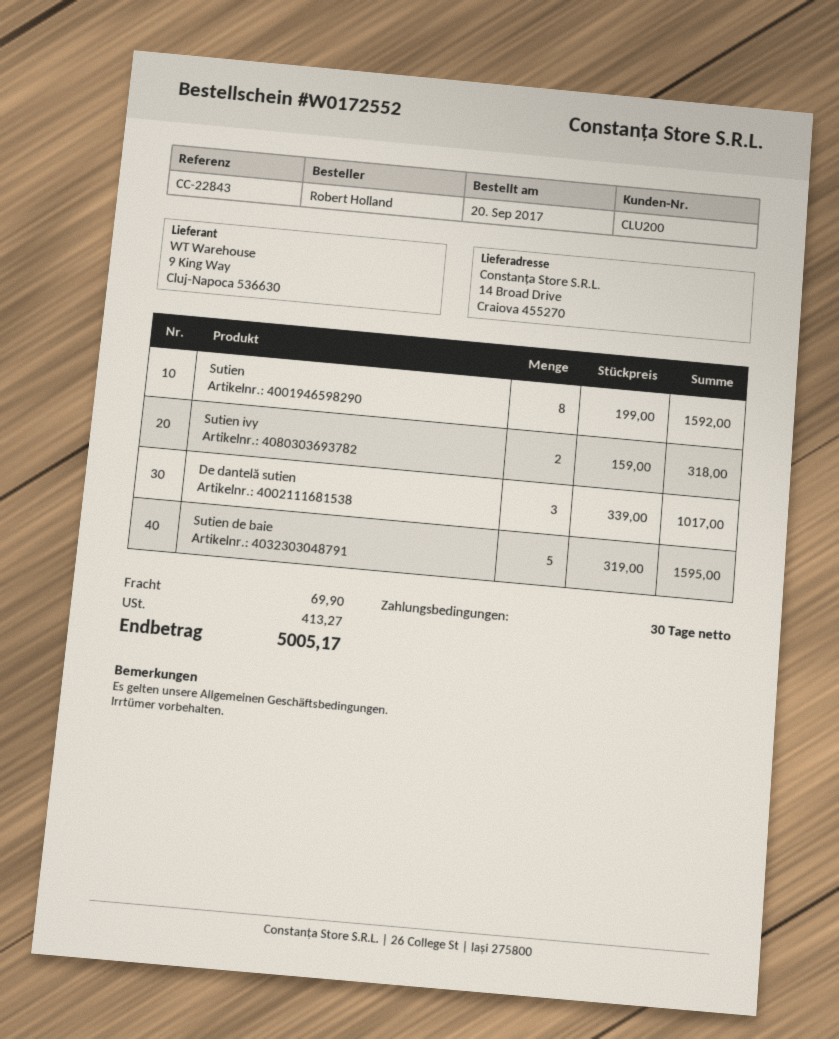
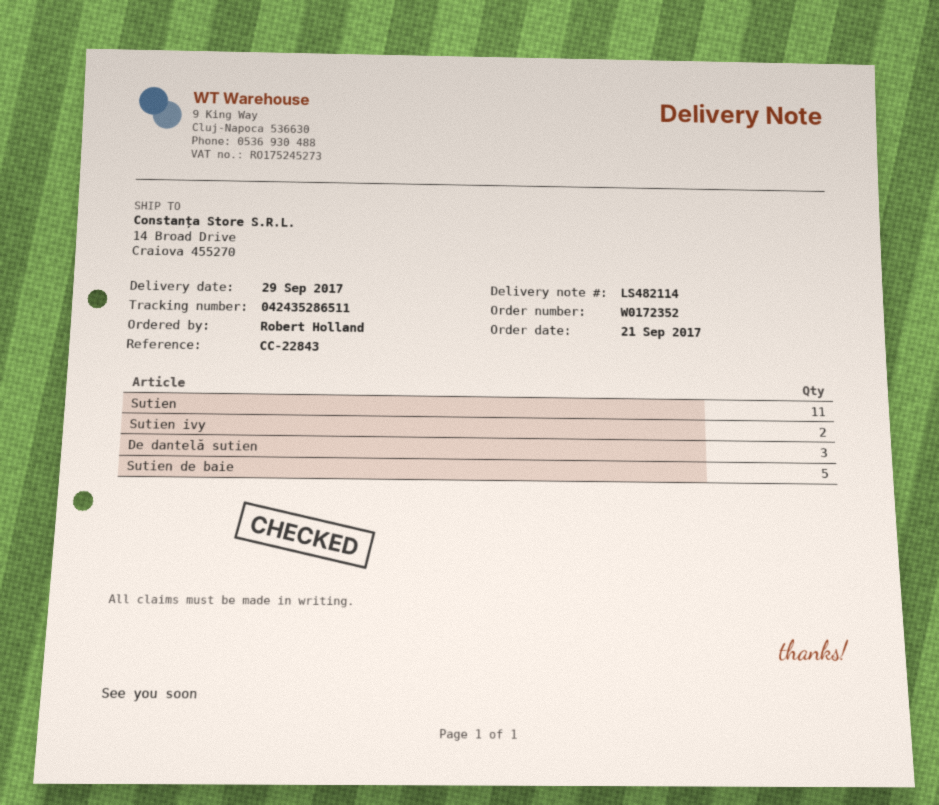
order number: W0172552 -> W0172352
order date: 2017-09-20 -> 2017-09-21
Sutien: 8 -> 11

